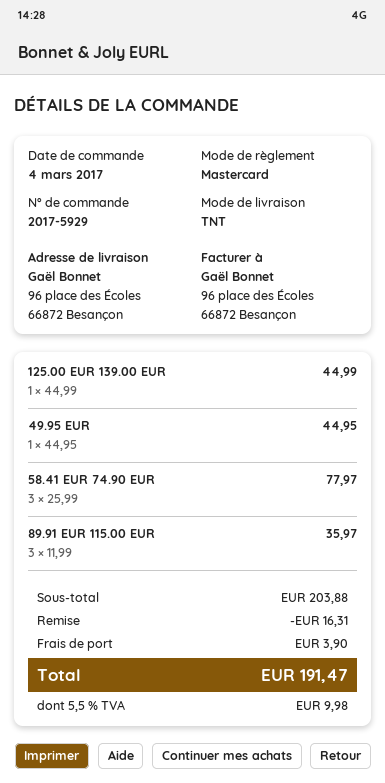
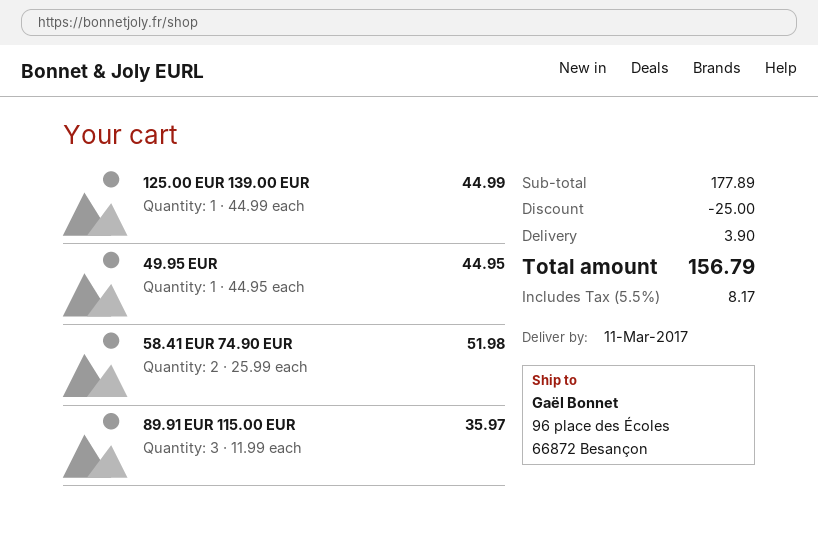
58.41 EUR 74.90 EUR: 3 x 25.99 = 77.97 -> 2 x 25.99 = 51.98
subtotal: 203.88 -> 177.89
discount: 16.31 -> 25.00
tax: 5.5% = 9.98 -> 5.5% = 8.17
total: 191.47 -> 156.79

